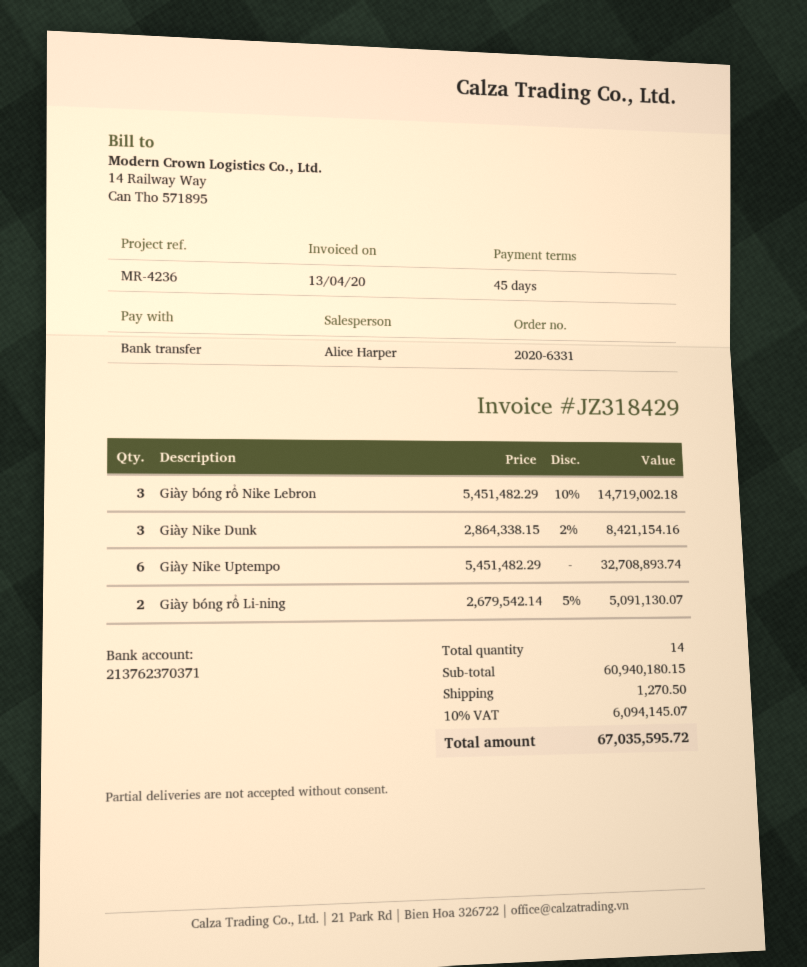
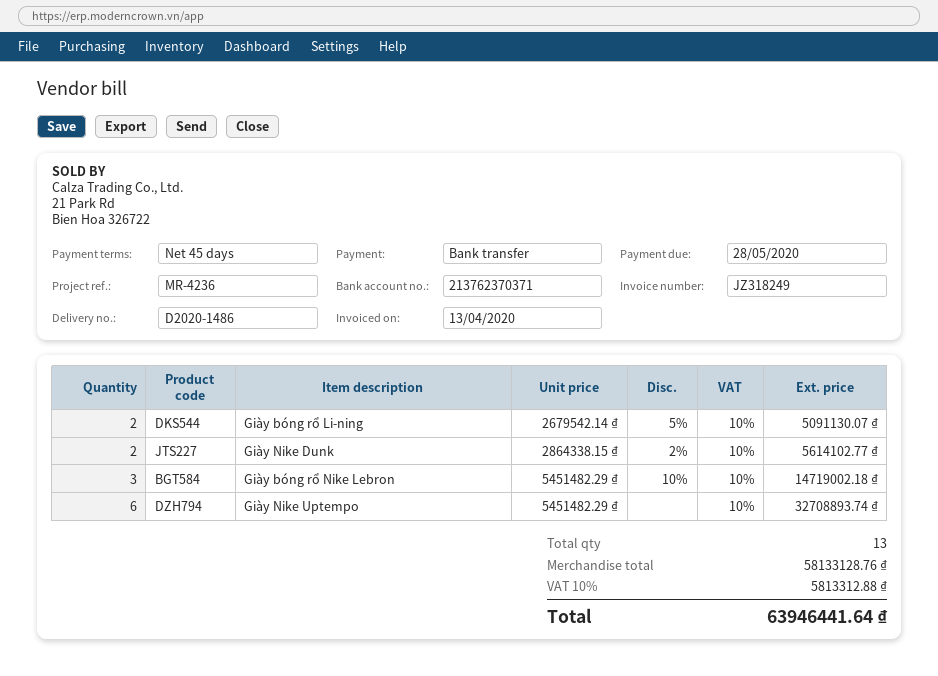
invoice number: JZ318429 -> JZ318249
Giày Nike Dunk: 3 x 2864338.15 - 2% = 8421154.16 -> 2 x 2864338.15 - 2% = 5614102.77
total quantity: 14 -> 13
subtotal: 60940180.15 -> 58133128.76
shipping: 1270.50 -> none
tax: 10% = 6094145.07 -> 10% = 5813312.88
total: 67035595.72 -> 63946441.64

